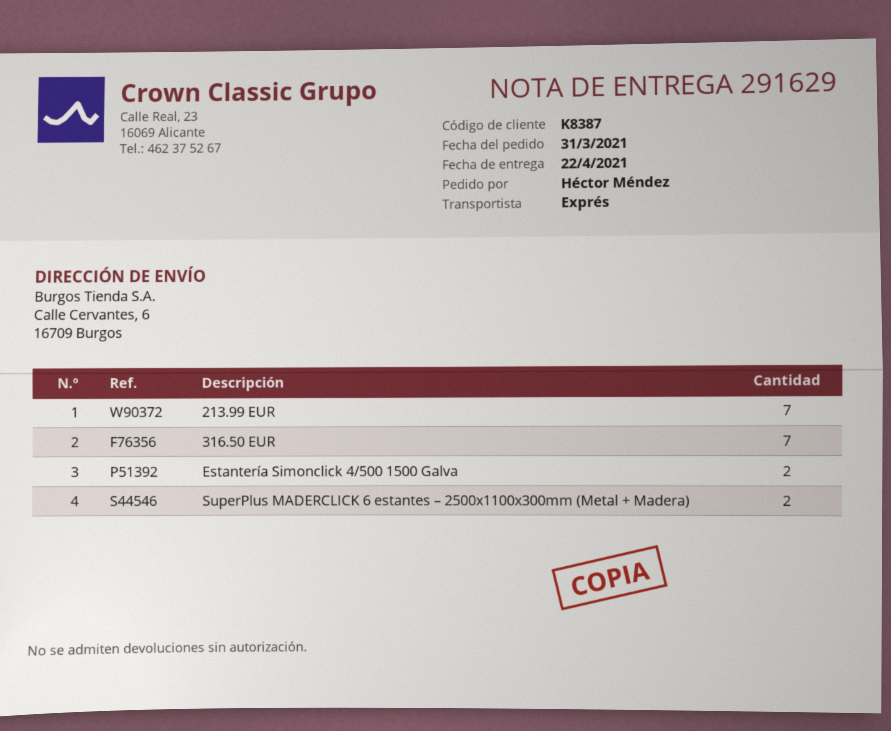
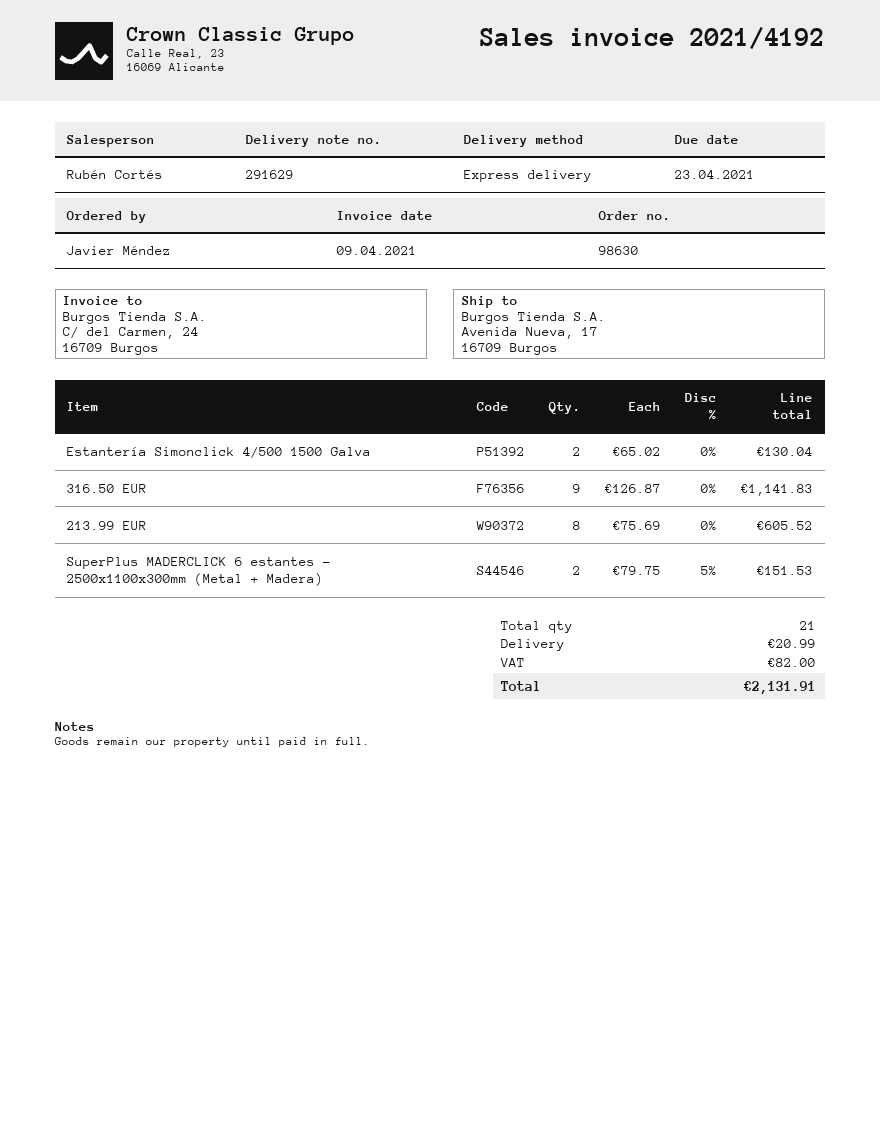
ordered by: Héctor Méndez -> Javier Méndez
ship to: Calle Cervantes, 6, 16709 Burgos -> Avenida Nueva, 17, 16709 Burgos
213.99 EUR: 7 -> 8
316.50 EUR: 7 -> 9

